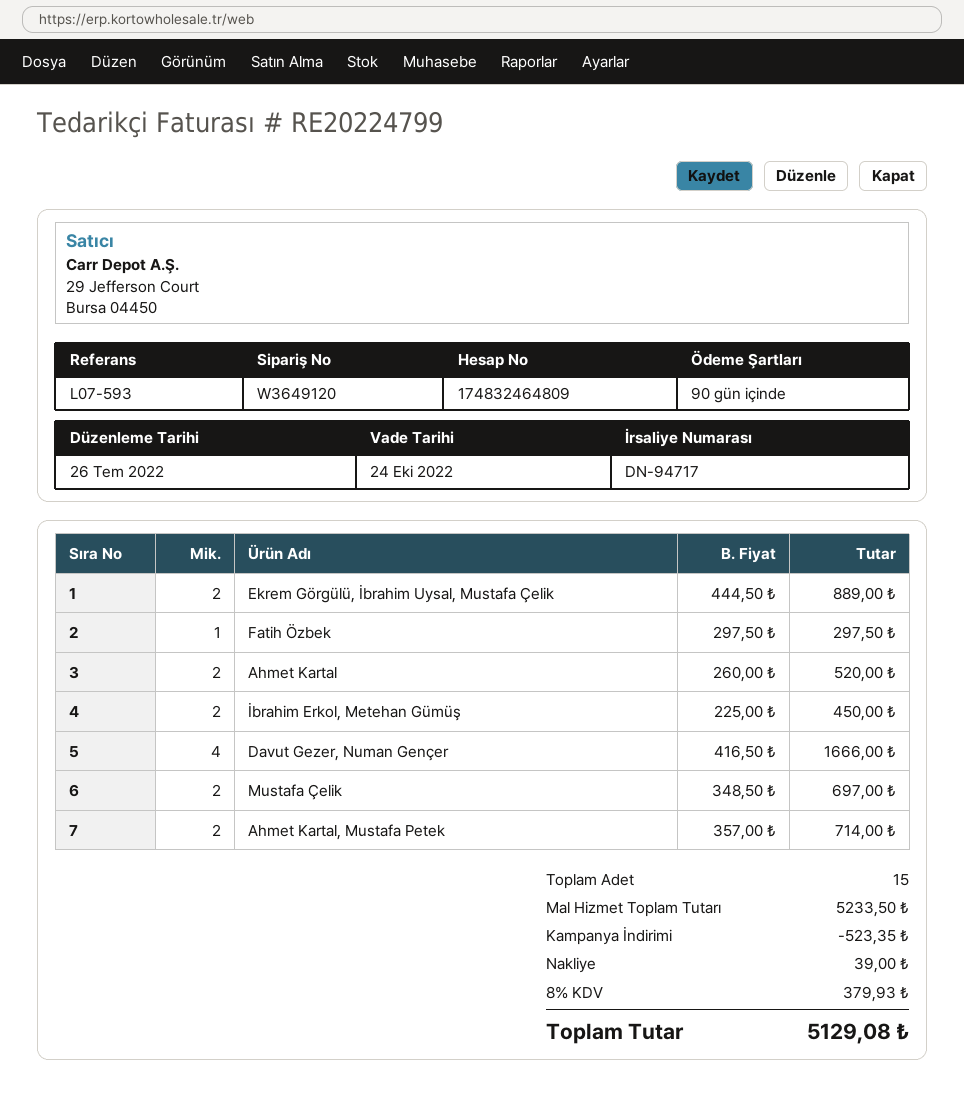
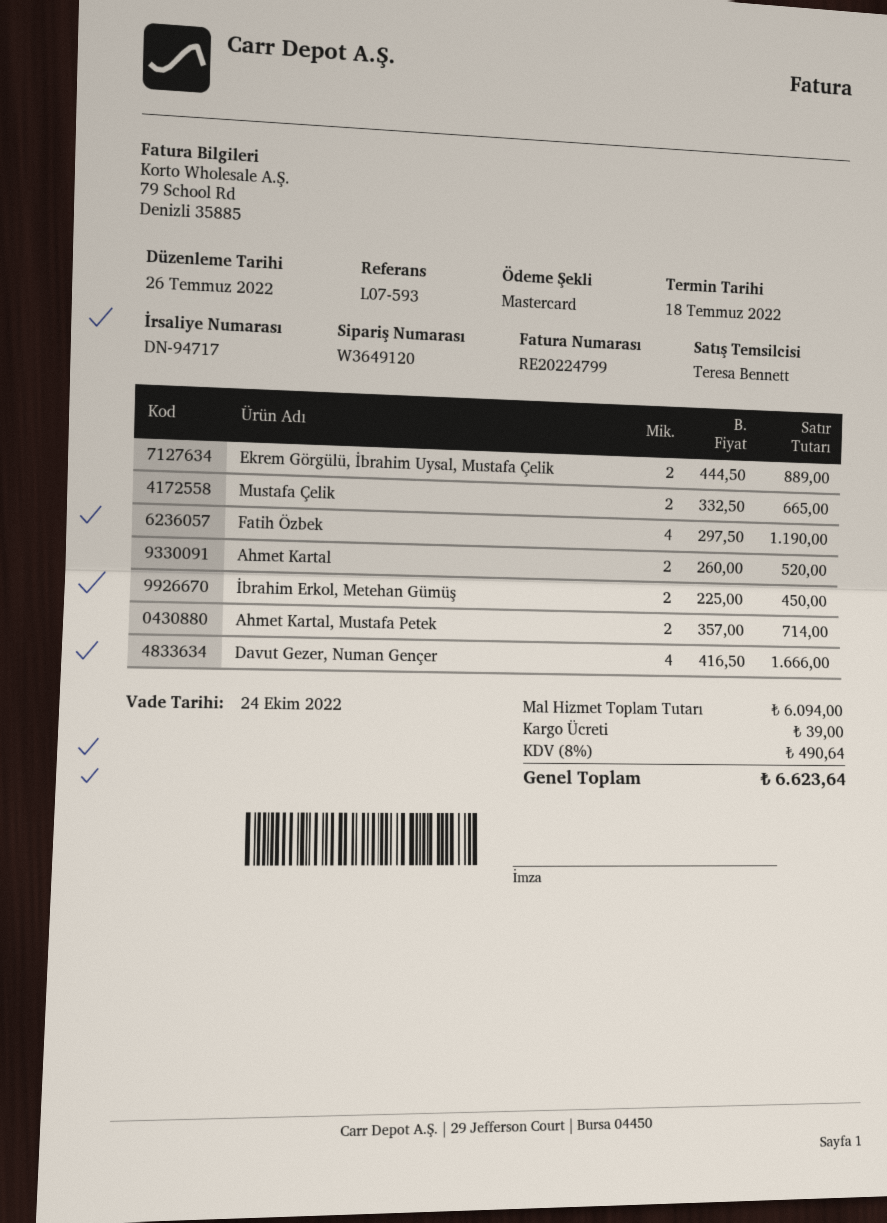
Fatih Özbek: 1 x 297.50 = 297.50 -> 4 x 297.50 = 1190.00
Mustafa Çelik: 2 x 348.50 = 697.00 -> 2 x 332.50 = 665.00
subtotal: 5233.50 -> 6094.00
discount: 523.35 -> none
tax: 8% = 379.93 -> 8% = 490.64
total: 5129.08 -> 6623.64

